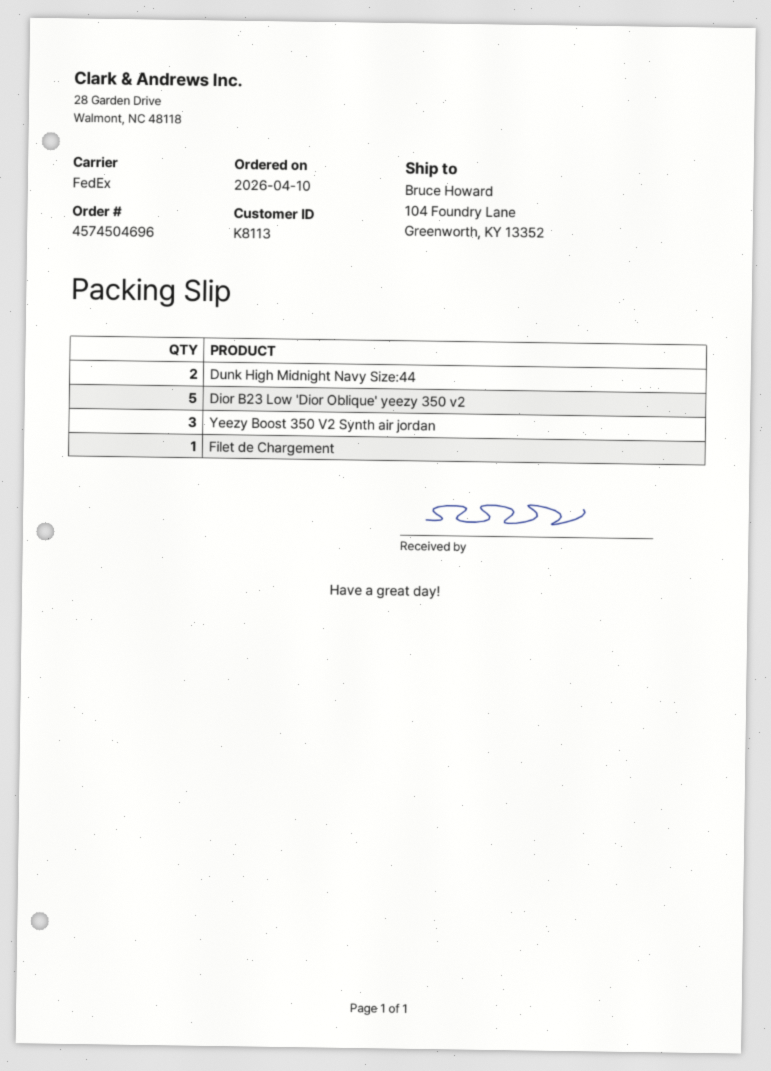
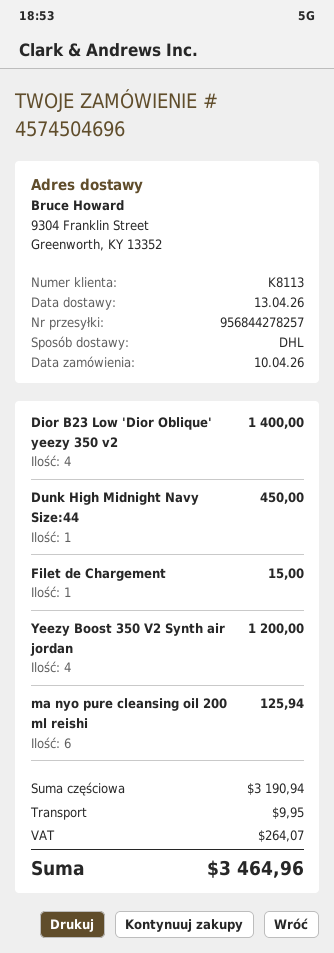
shipping method: FedEx -> DHL
ship to: 104 Foundry Lane, Greenworth, KY 13352 -> 9304 Franklin Street, Greenworth, KY 13352
Dunk High Midnight Navy Size:44: 2 -> 1
Dior B23 Low 'Dior Oblique' yeezy 350 v2: 5 -> 4
Yeezy Boost 350 V2 Synth air jordan: 3 -> 4
ma nyo pure cleansing oil 200 ml reishi: none -> 6

